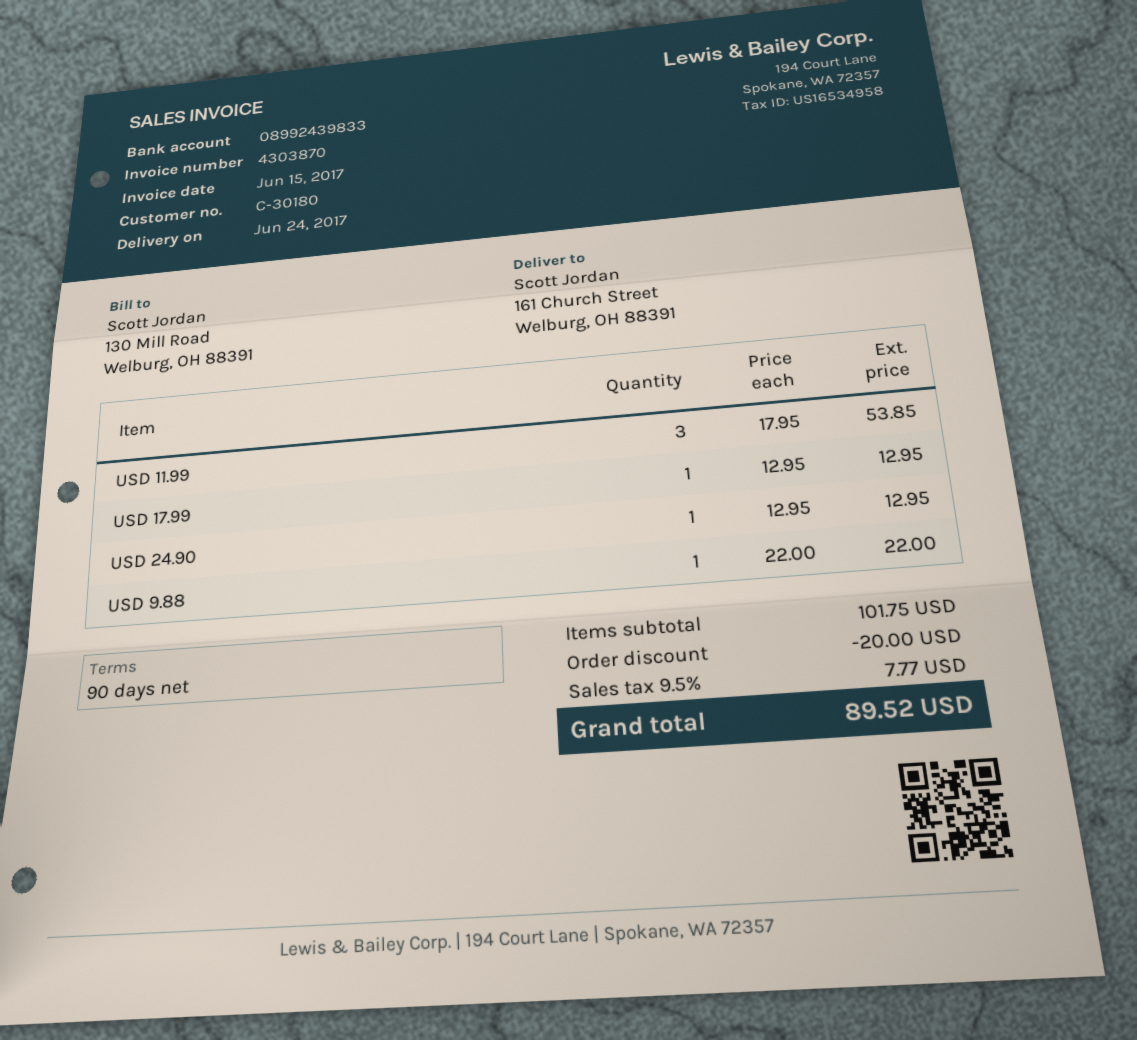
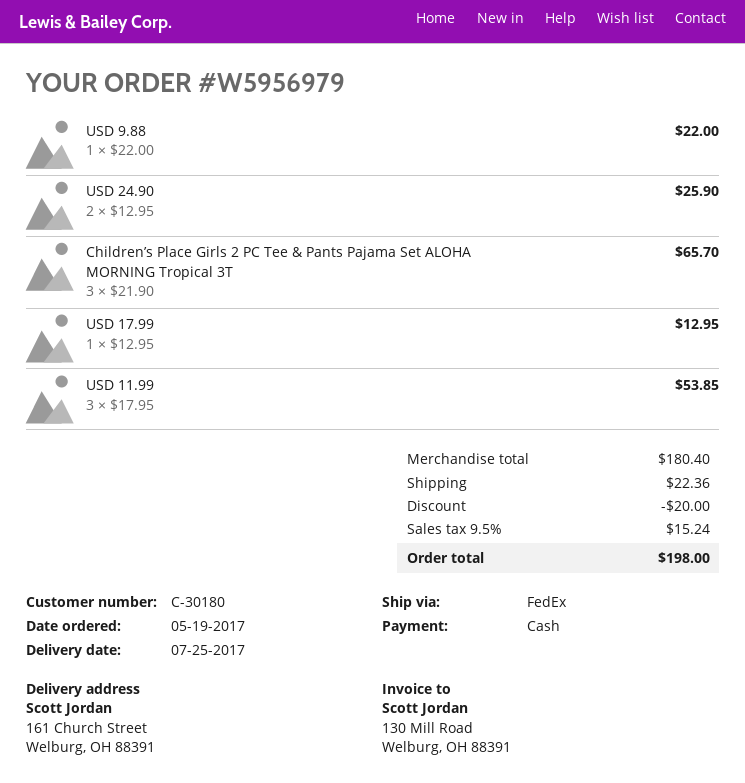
delivery date: 2017-06-24 -> 2017-07-25
USD 24.90: 1 x 12.95 = 12.95 -> 2 x 12.95 = 25.90
Children’s Place Girls 2 PC Tee & Pants Pajama Set ALOHA MORNING Tropical 3T: none -> 3 x 21.90 = 65.70
subtotal: 101.75 -> 180.40
shipping: none -> 22.36
tax: 9.5% = 7.77 -> 9.5% = 15.24
total: 89.52 -> 198.00

